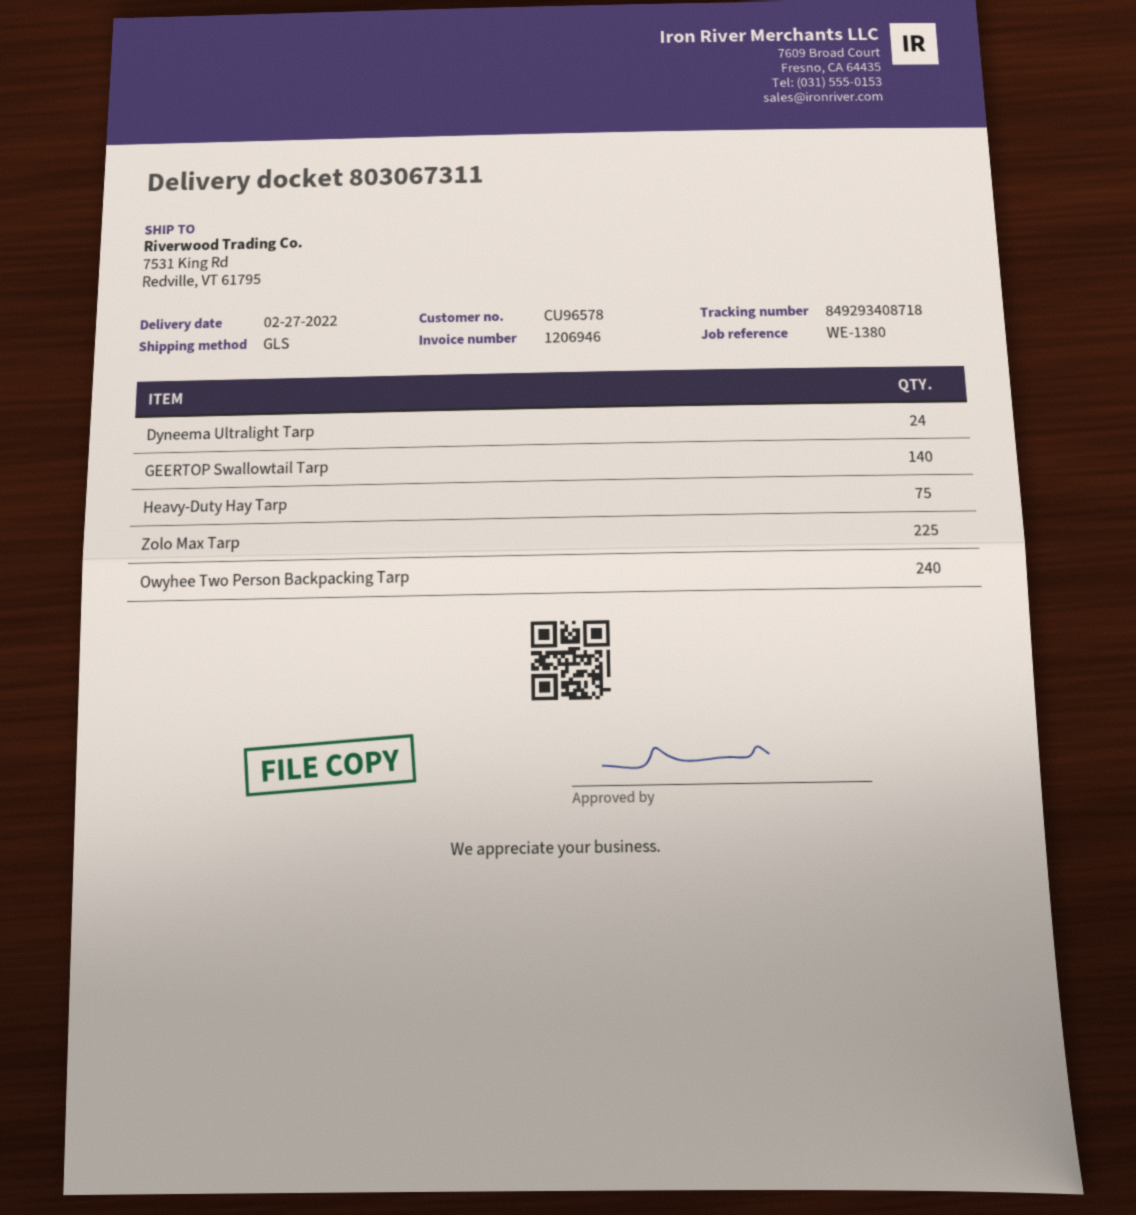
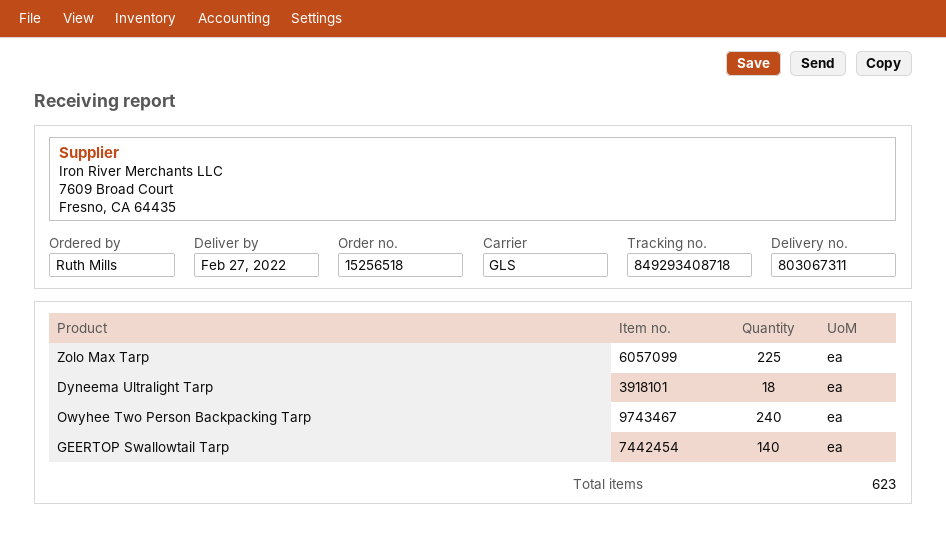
Dyneema Ultralight Tarp: 24 -> 18
Heavy-Duty Hay Tarp: 75 -> none

